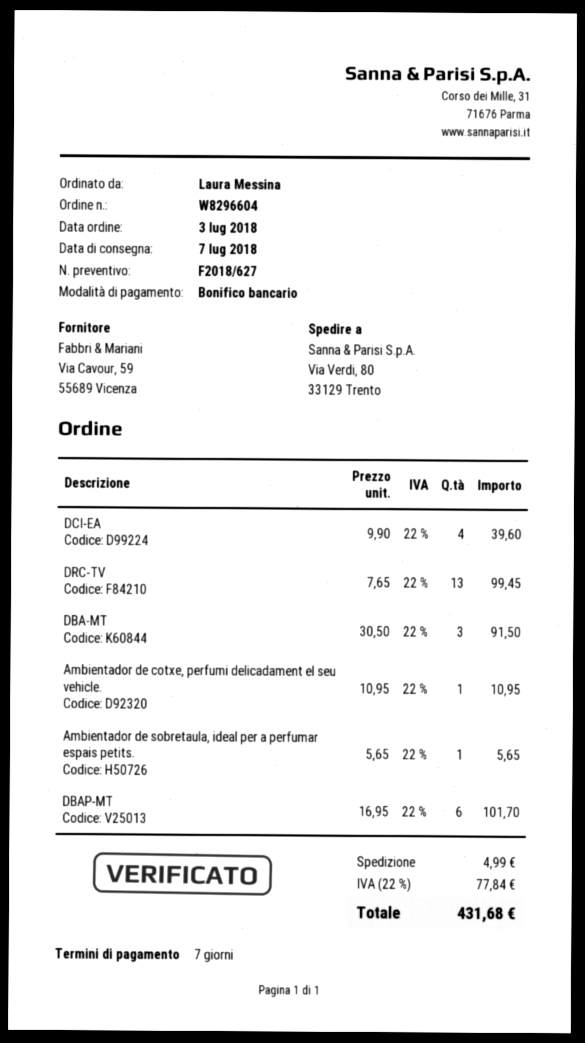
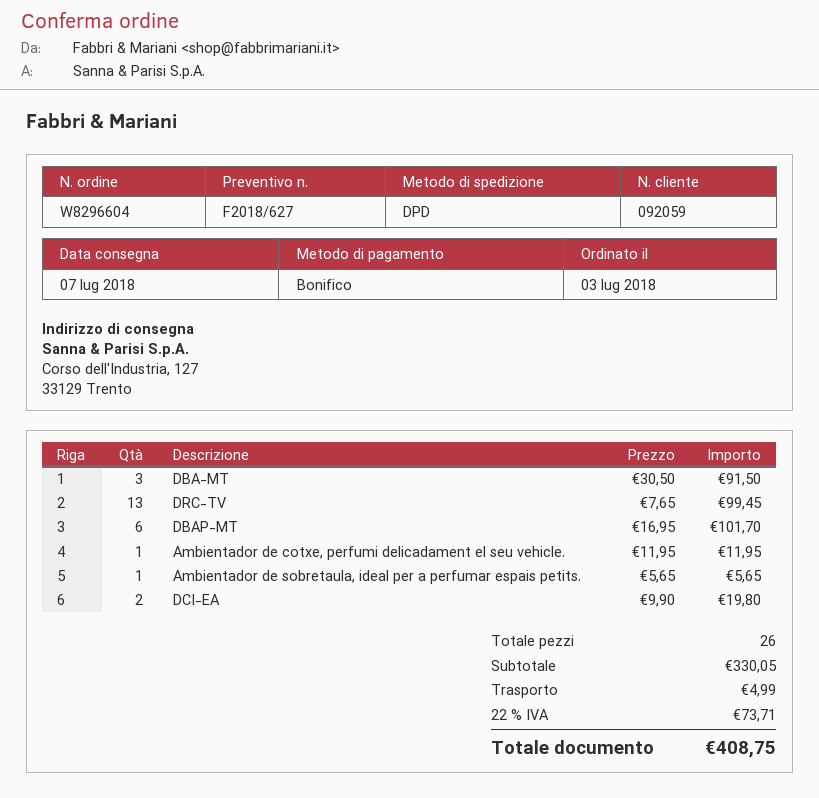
ship to: Via Verdi, 80, 33129 Trento -> Corso dell'Industria, 127, 33129 Trento
DCI-EA: 4 x 9.90 = 39.60 -> 2 x 9.90 = 19.80
Ambientador de cotxe, perfumi delicadament el seu vehicle.: 1 x 10.95 = 10.95 -> 1 x 11.95 = 11.95
tax: 22% = 77.84 -> 22% = 73.71
total: 431.68 -> 408.75

